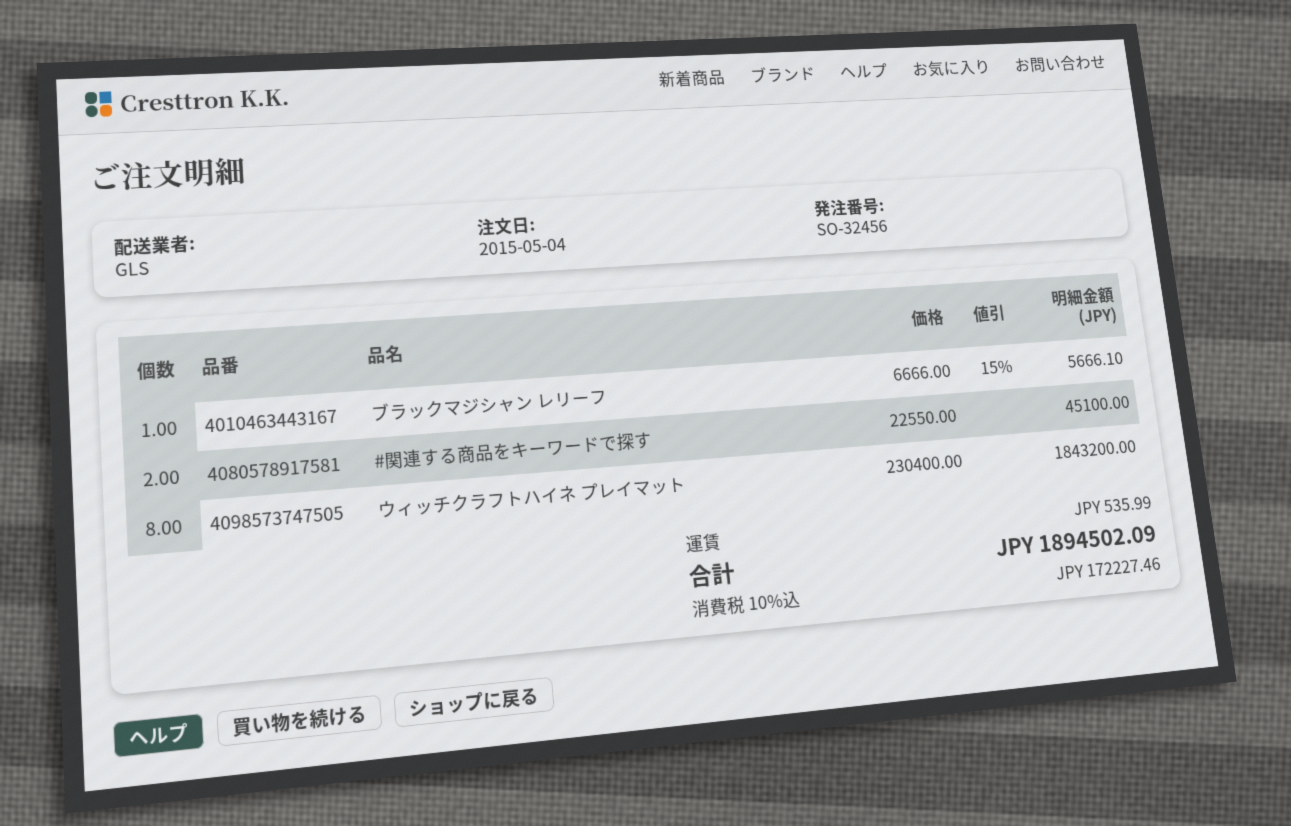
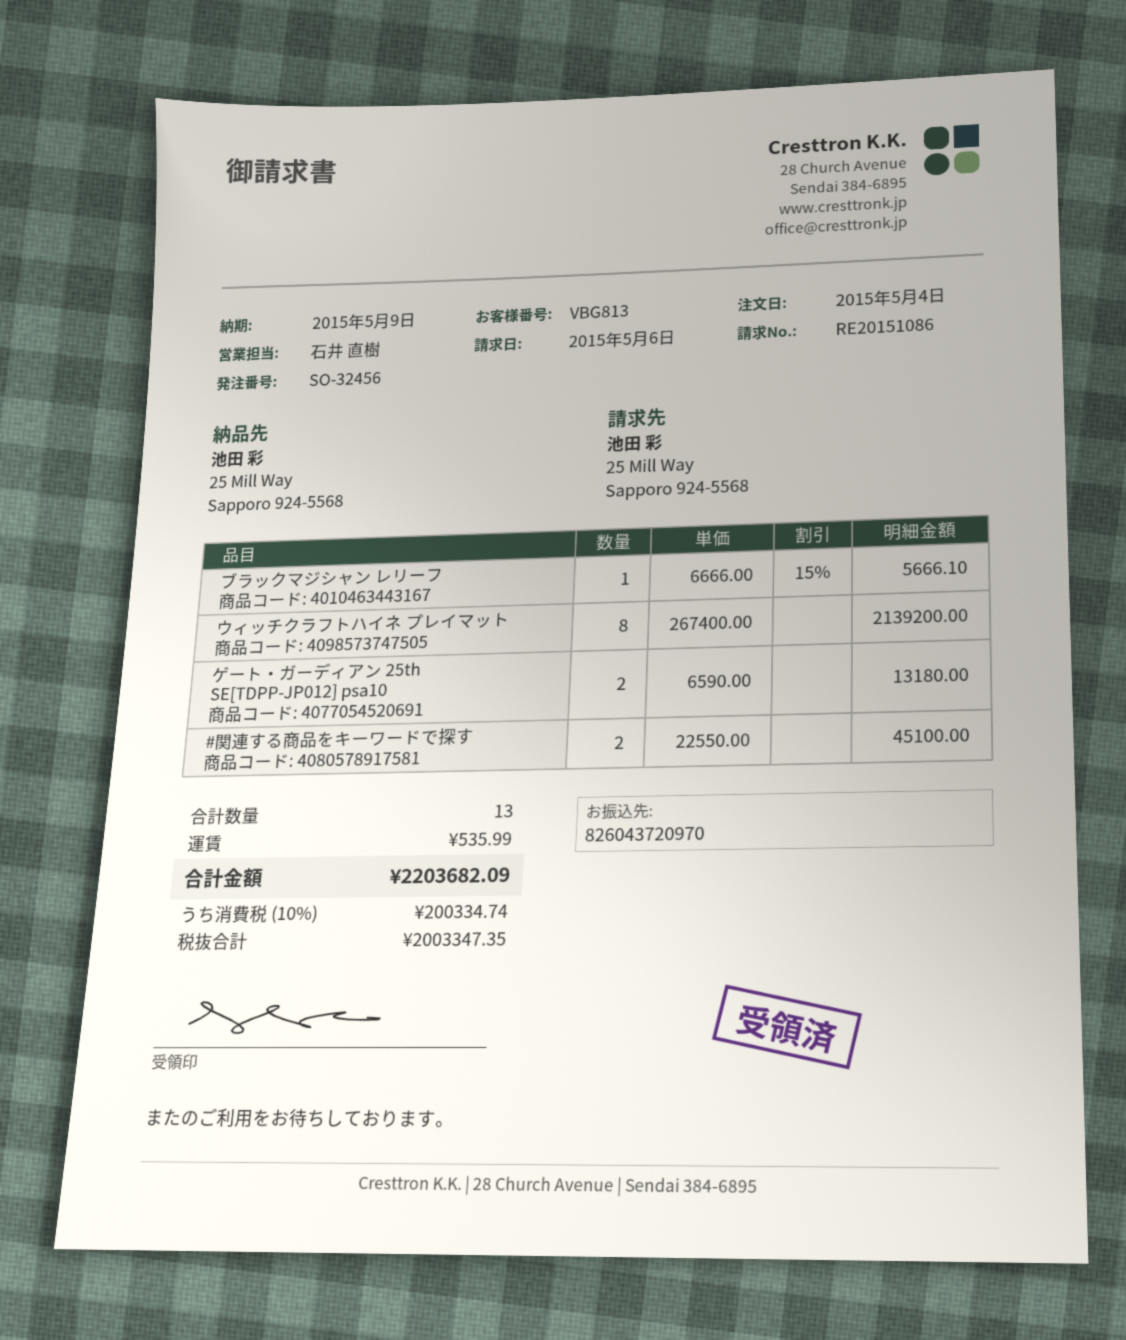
ウィッチクラフトハイネ プレイマット: 8 x 230400.00 = 1843200.00 -> 8 x 267400.00 = 2139200.00
ゲート・ガーディアン 25th SE[TDPP-JP012] psa10: none -> 2 x 6590.00 = 13180.00
tax: 10% = 172227.46 -> 10% = 200334.74
total: 1894502.09 -> 2203682.09

